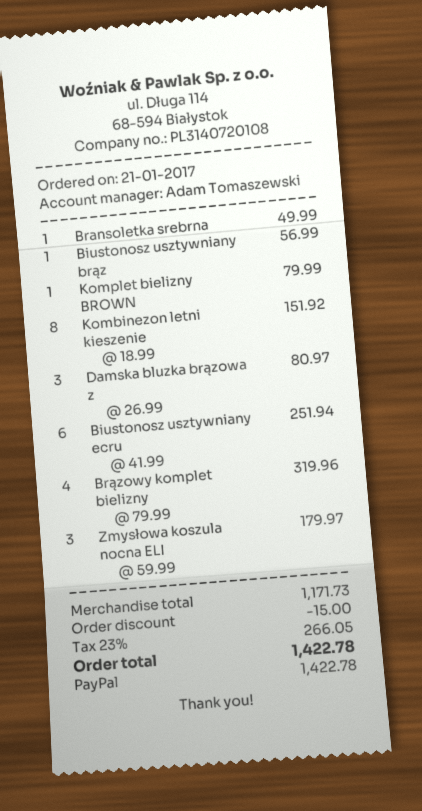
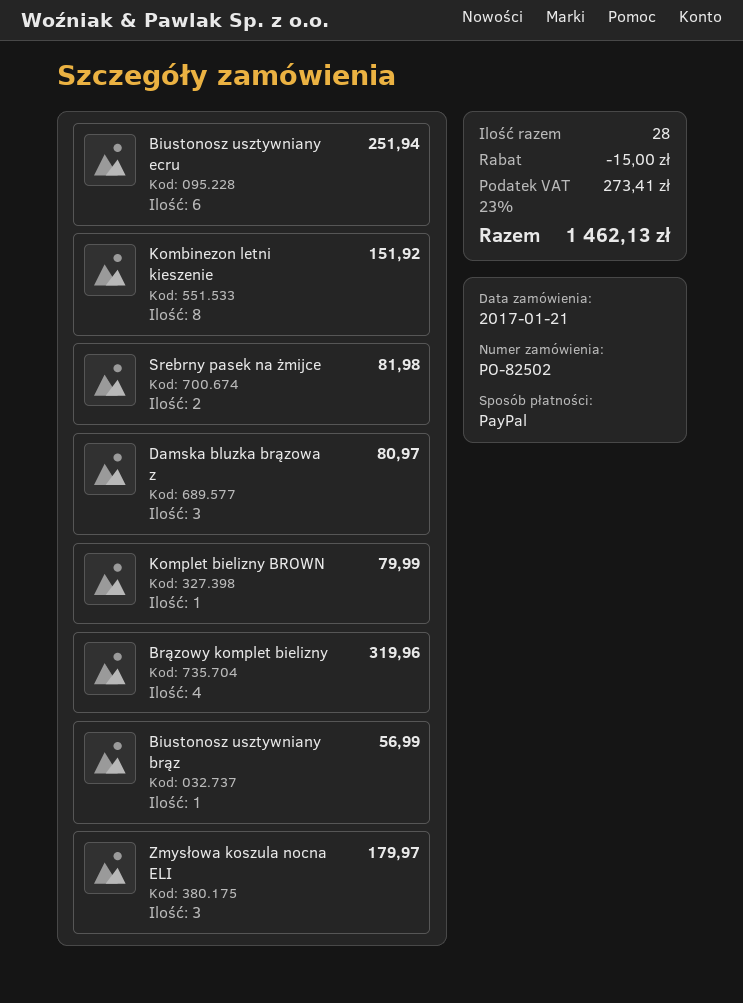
Bransoletka srebrna: 1 for 49.99 -> none
Srebrny pasek na żmijce: none -> 2 for 81.98
tax: 23% = 266.05 -> 23% = 273.41
total: 1422.78 -> 1462.13

